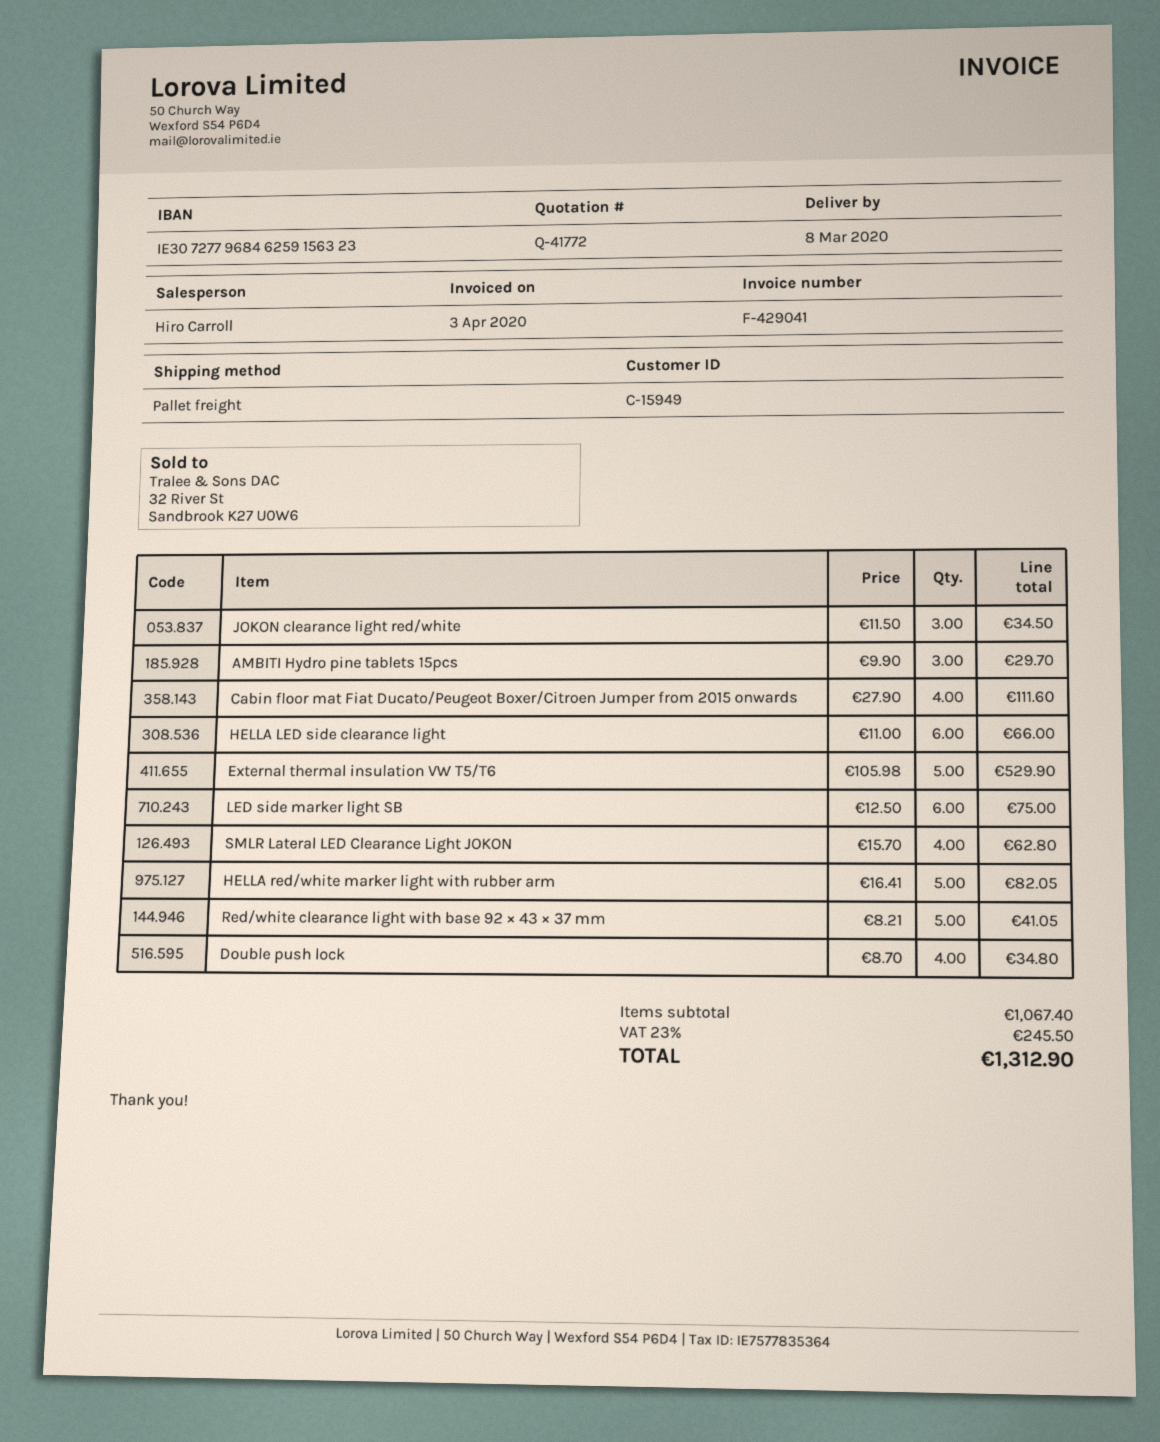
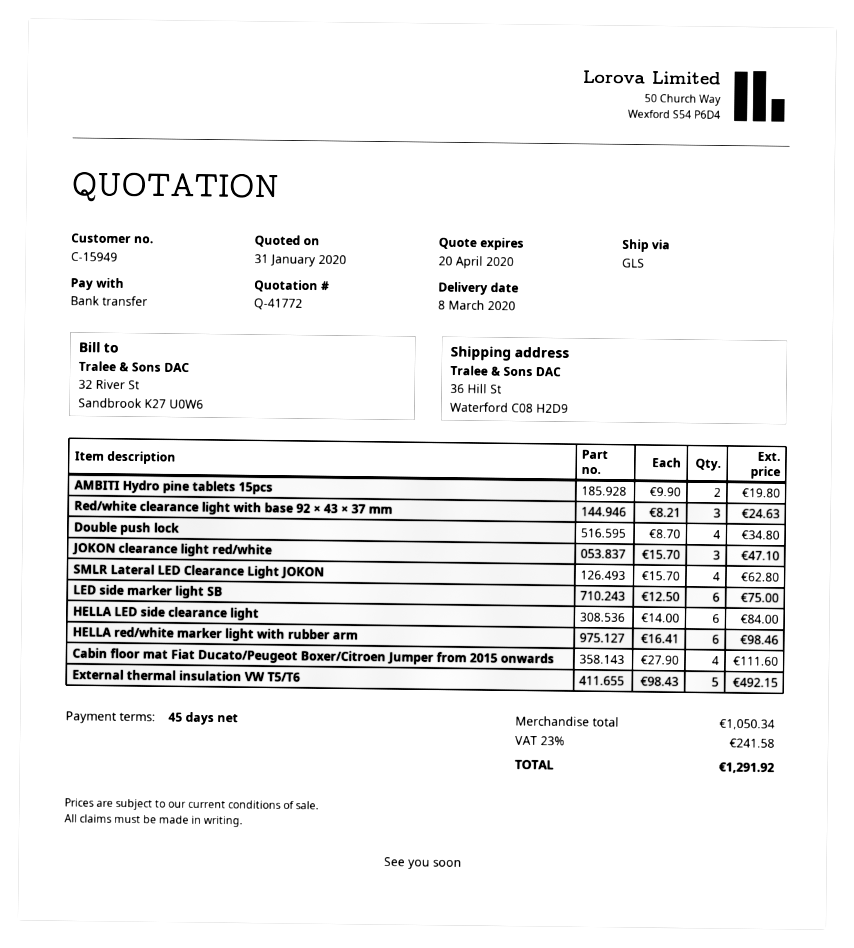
shipping method: pallet freight -> GLS
JOKON clearance light red/white: 3 x 11.50 = 34.50 -> 3 x 15.70 = 47.10
AMBITI Hydro pine tablets 15pcs: 3 x 9.90 = 29.70 -> 2 x 9.90 = 19.80
HELLA LED side clearance light: 6 x 11.00 = 66.00 -> 6 x 14.00 = 84.00
External thermal insulation VW T5/T6: 5 x 105.98 = 529.90 -> 5 x 98.43 = 492.15
HELLA red/white marker light with rubber arm: 5 x 16.41 = 82.05 -> 6 x 16.41 = 98.46
Red/white clearance light with base 92 × 43 × 37 mm: 5 x 8.21 = 41.05 -> 3 x 8.21 = 24.63
subtotal: 1067.40 -> 1050.34
tax: 23% = 245.50 -> 23% = 241.58
total: 1312.90 -> 1291.92

